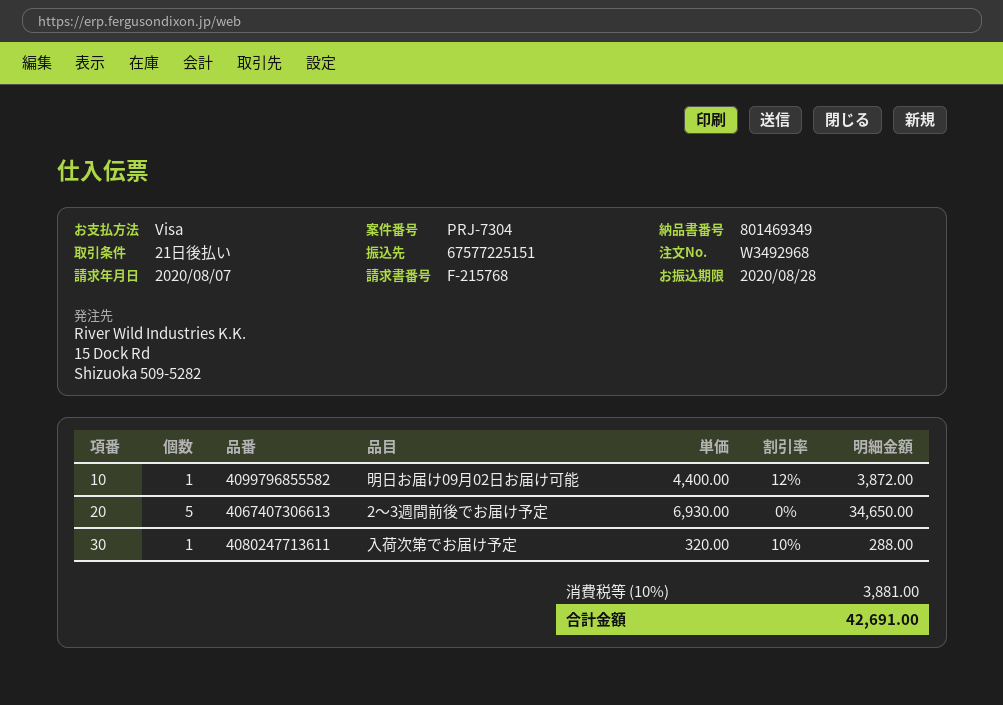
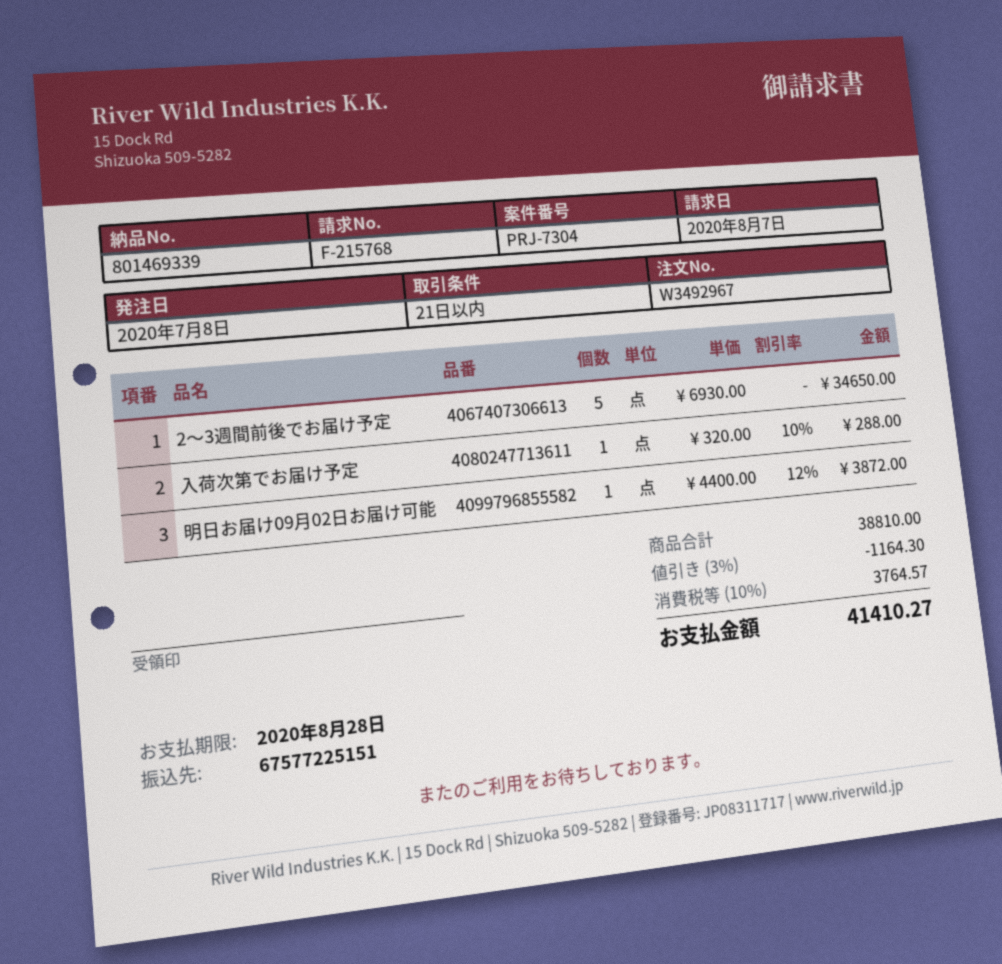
order number: W3492968 -> W3492967
delivery note number: 801469349 -> 801469339
discount: none -> 3% = 1164.30
tax: 10% = 3881.00 -> 10% = 3764.57
total: 42691.00 -> 41410.27

